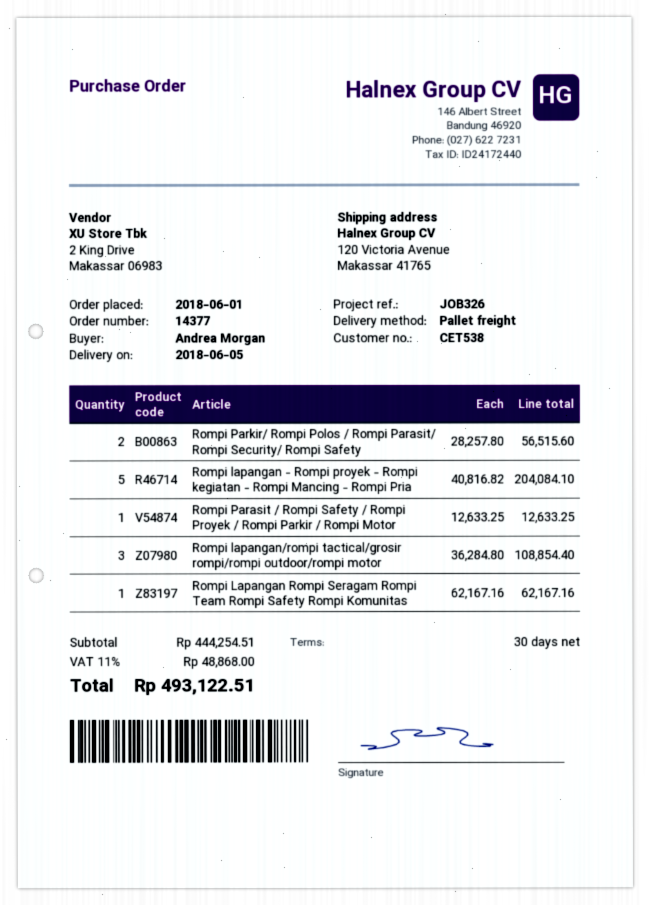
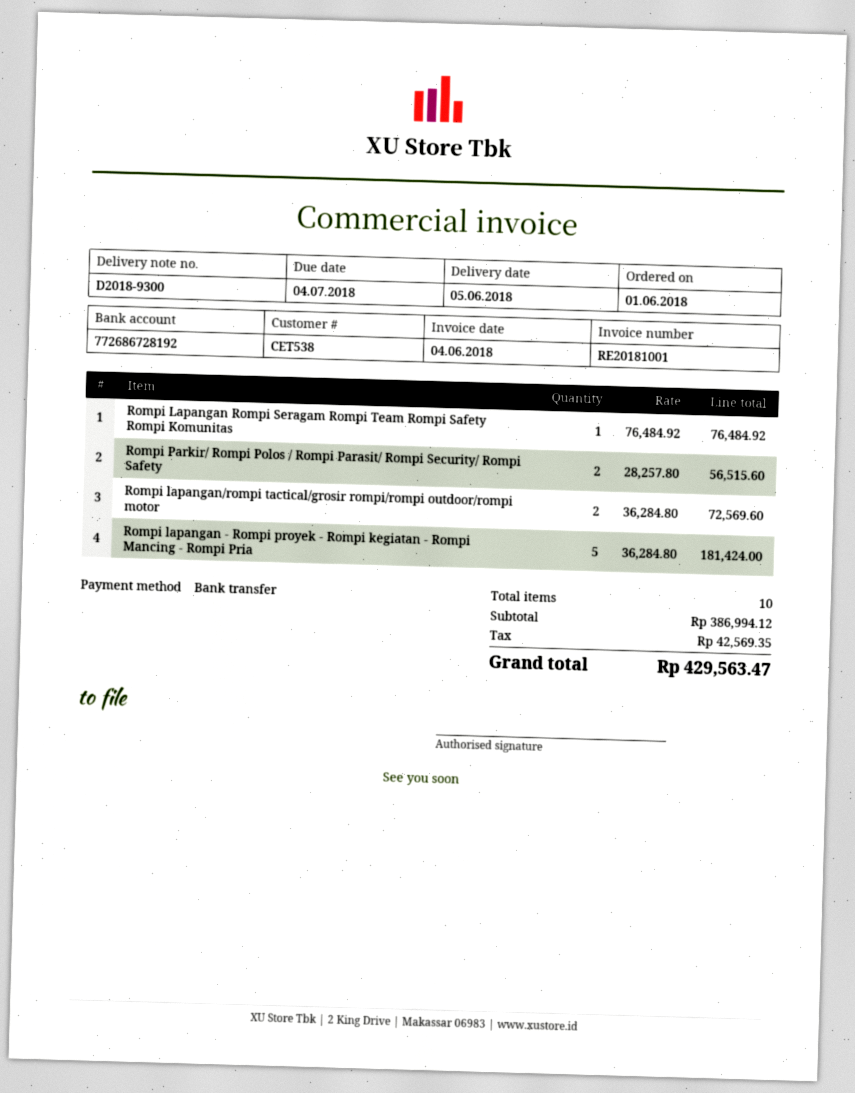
Rompi lapangan - Rompi proyek - Rompi kegiatan - Rompi Mancing - Rompi Pria: 5 x 40816.82 = 204084.10 -> 5 x 36284.80 = 181424.00
Rompi Parasit / Rompi Safety / Rompi Proyek / Rompi Parkir / Rompi Motor: 1 x 12633.25 = 12633.25 -> none
Rompi lapangan/rompi tactical/grosir rompi/rompi outdoor/rompi motor: 3 x 36284.80 = 108854.40 -> 2 x 36284.80 = 72569.60
Rompi Lapangan Rompi Seragam Rompi Team Rompi Safety Rompi Komunitas: 1 x 62167.16 = 62167.16 -> 1 x 76484.92 = 76484.92
subtotal: 444254.51 -> 386994.12
tax: 48868.00 -> 42569.35
total: 493122.51 -> 429563.47

